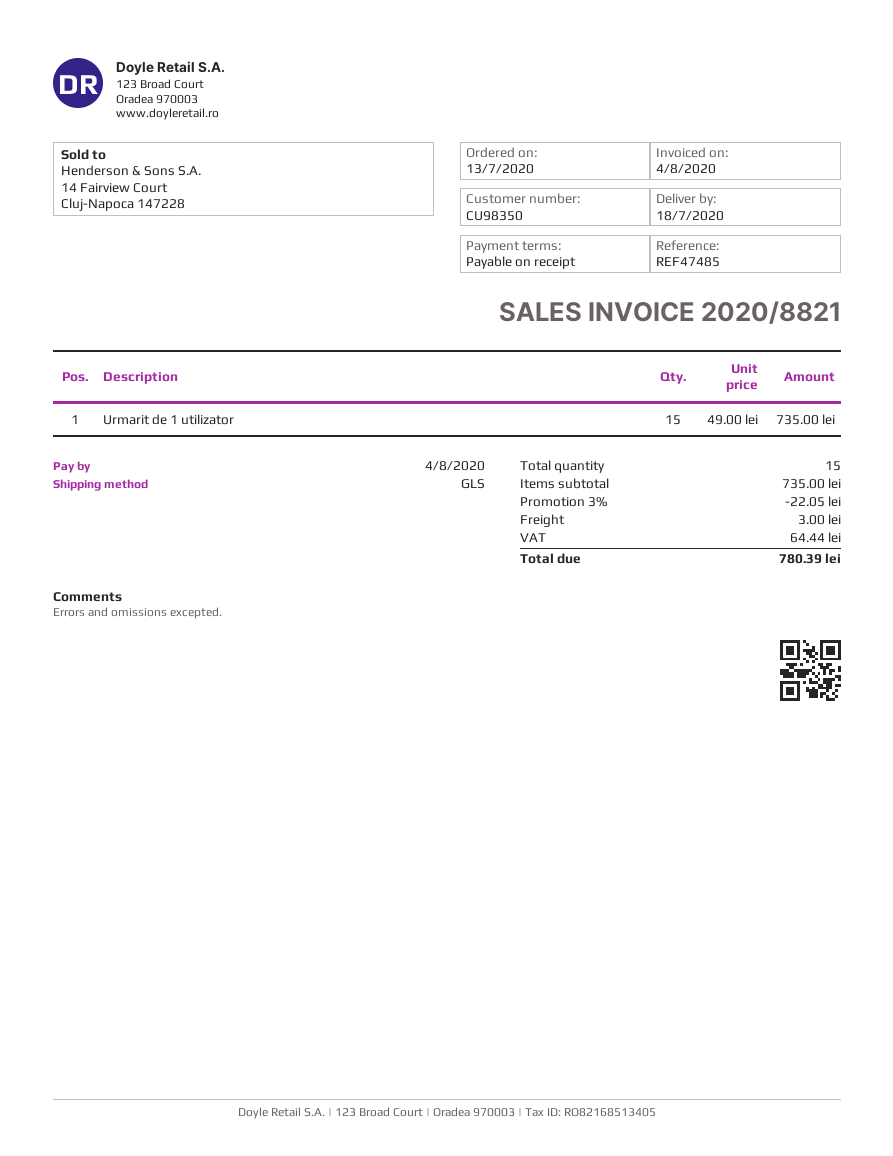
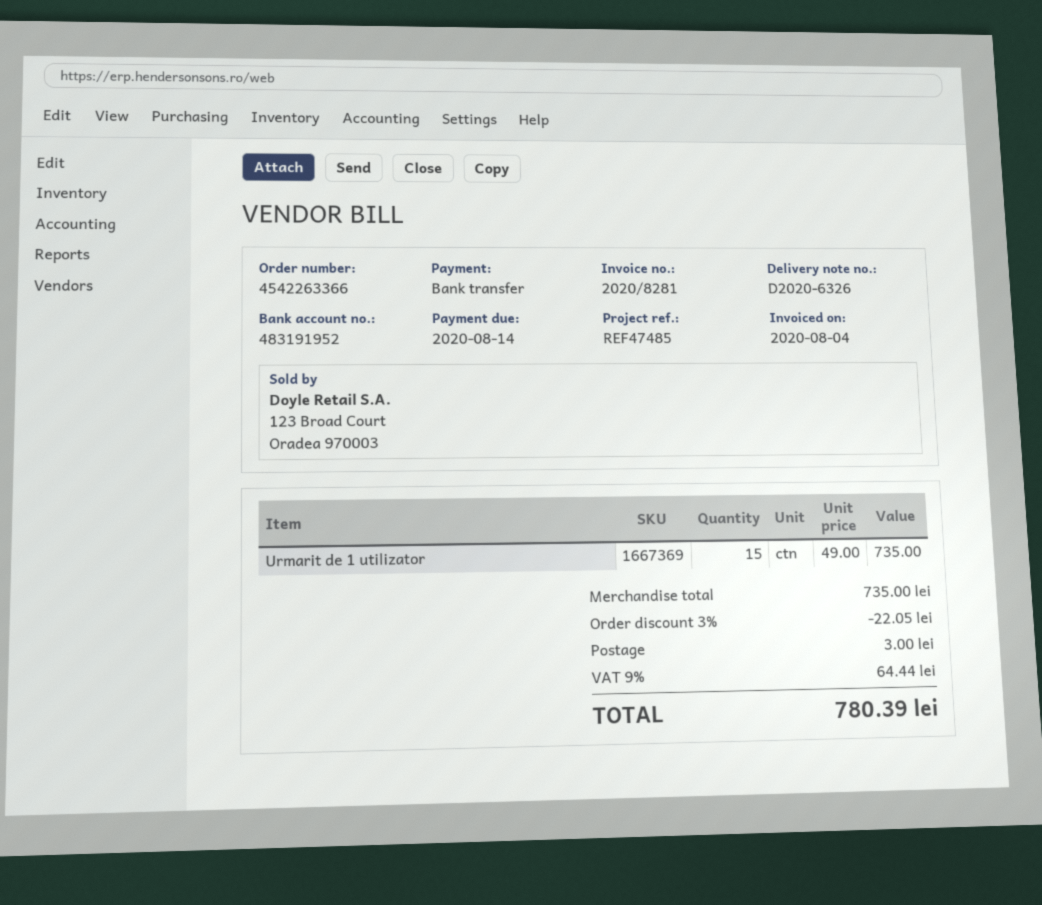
invoice number: 2020/8821 -> 2020/8281
due date: 2020-08-04 -> 2020-08-14

